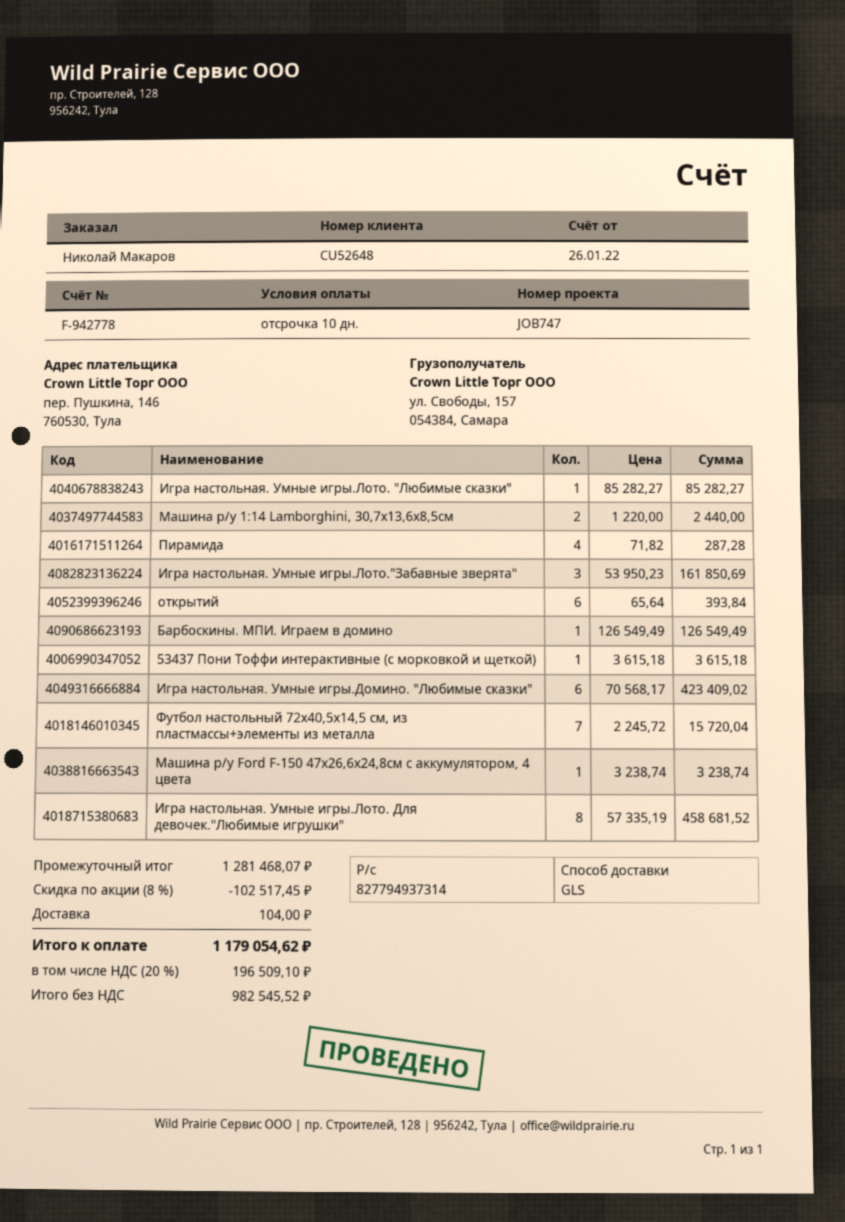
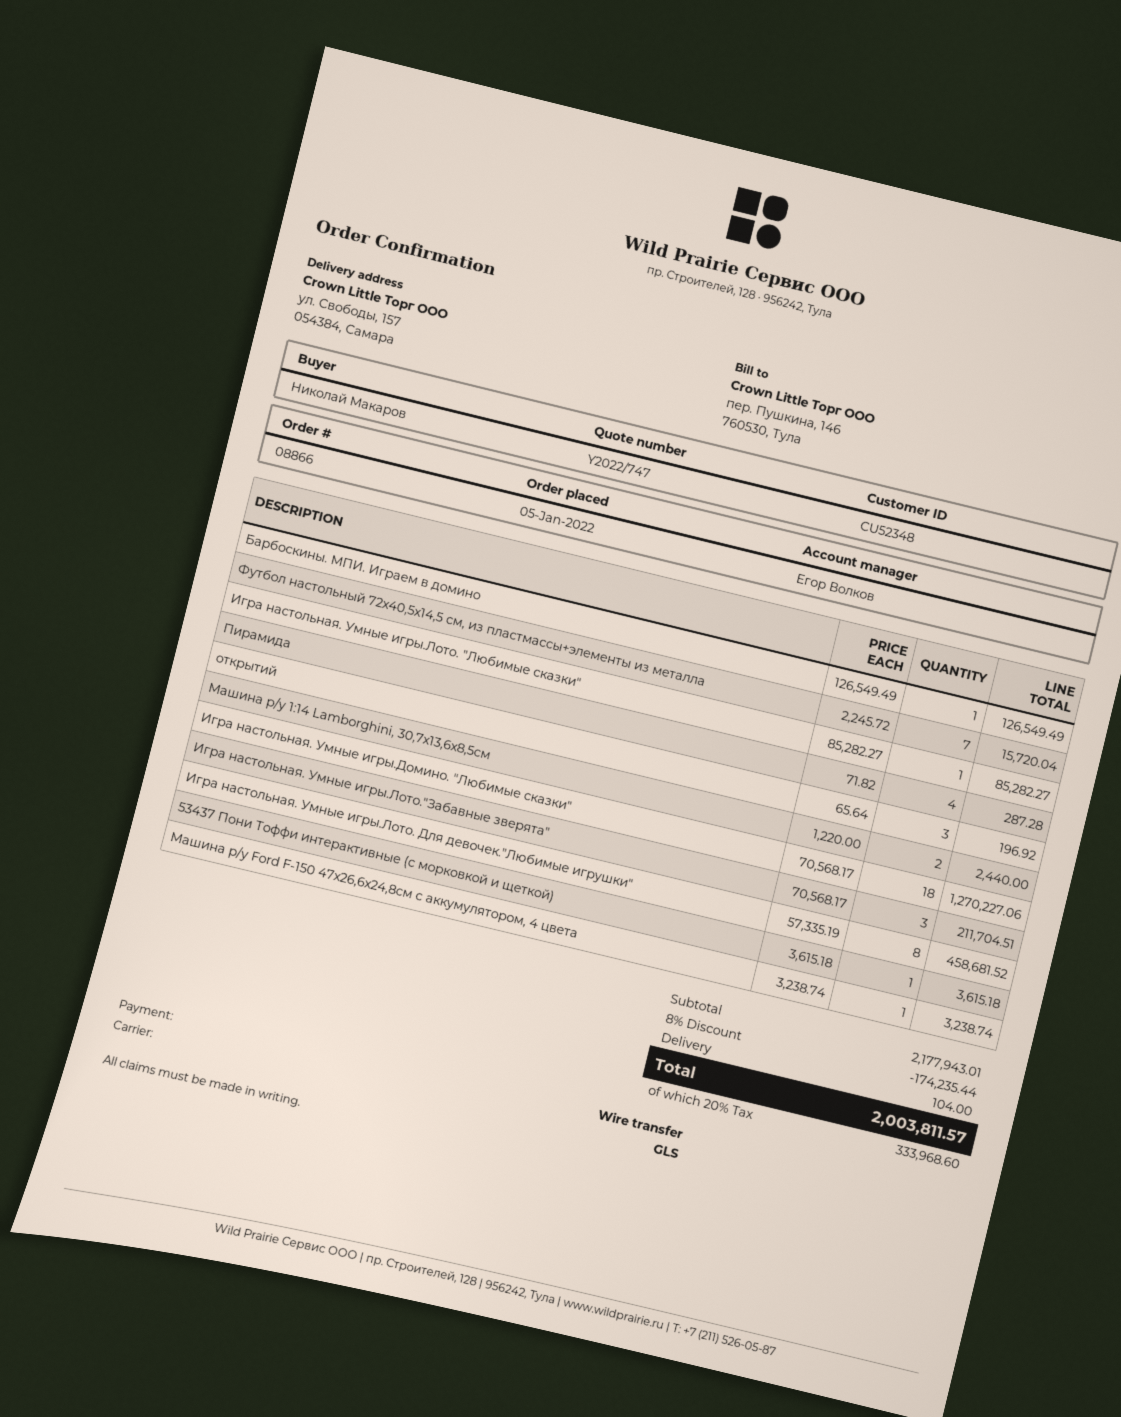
customer number: CU52648 -> CU52348
Игра настольная. Умные игры.Лото."Забавные зверята": 3 x 53950.23 = 161850.69 -> 3 x 70568.17 = 211704.51
открытий: 6 x 65.64 = 393.84 -> 3 x 65.64 = 196.92
Игра настольная. Умные игры.Домино. "Любимые сказки": 6 x 70568.17 = 423409.02 -> 18 x 70568.17 = 1270227.06
subtotal: 1281468.07 -> 2177943.01
discount: 8% = 102517.45 -> 8% = 174235.44
tax: 20% = 196509.10 -> 20% = 333968.60
total: 1179054.62 -> 2003811.57

